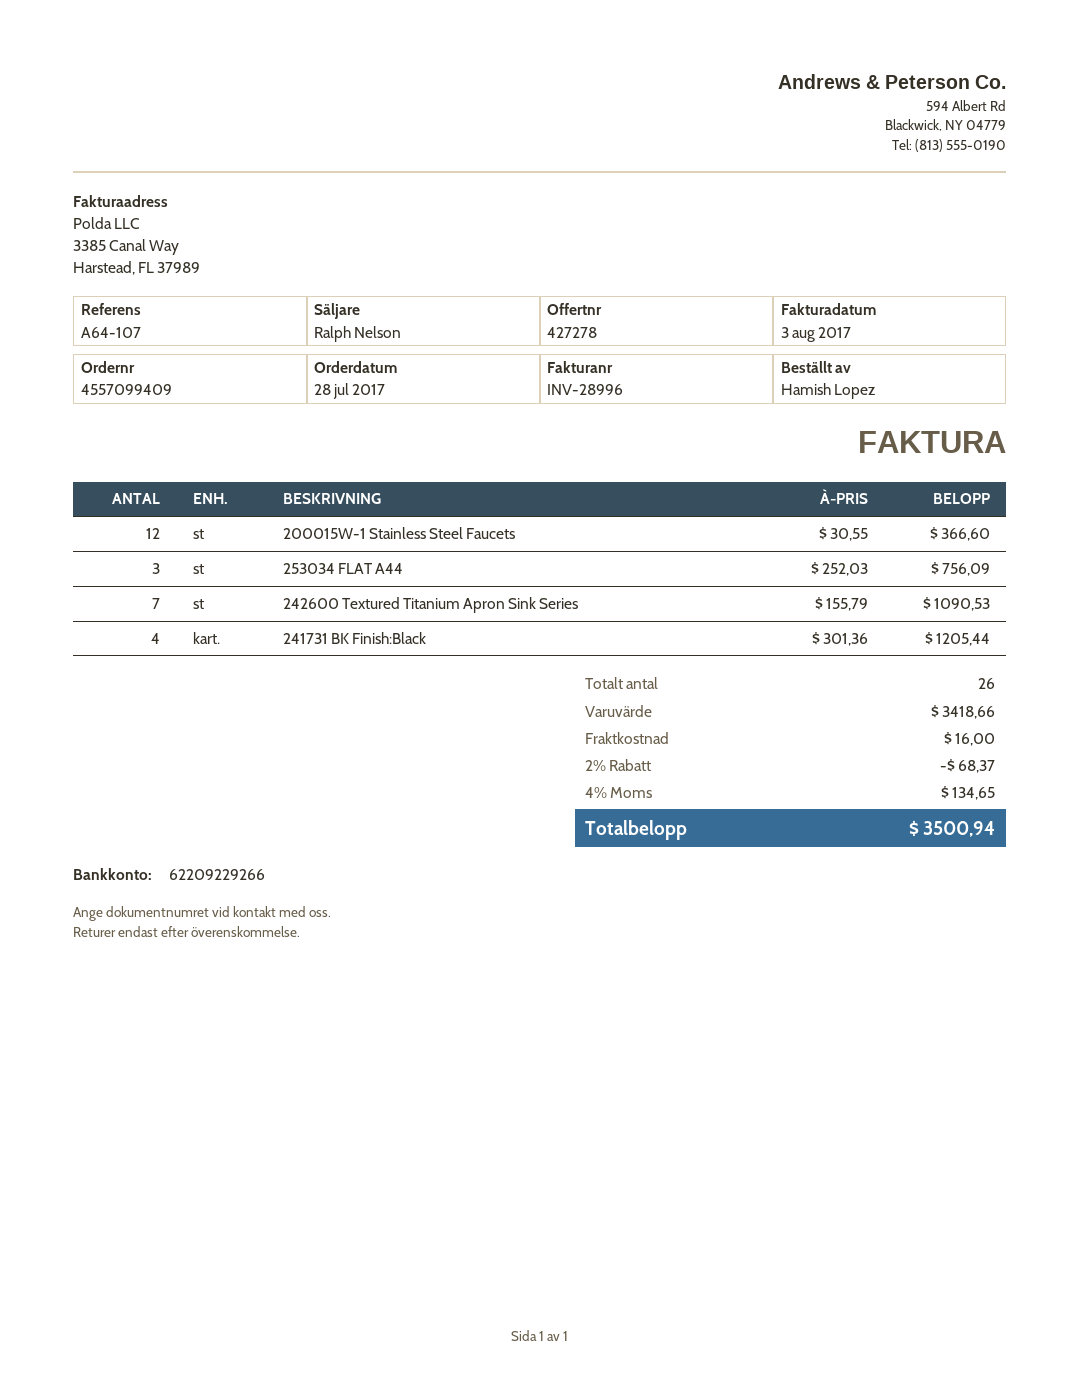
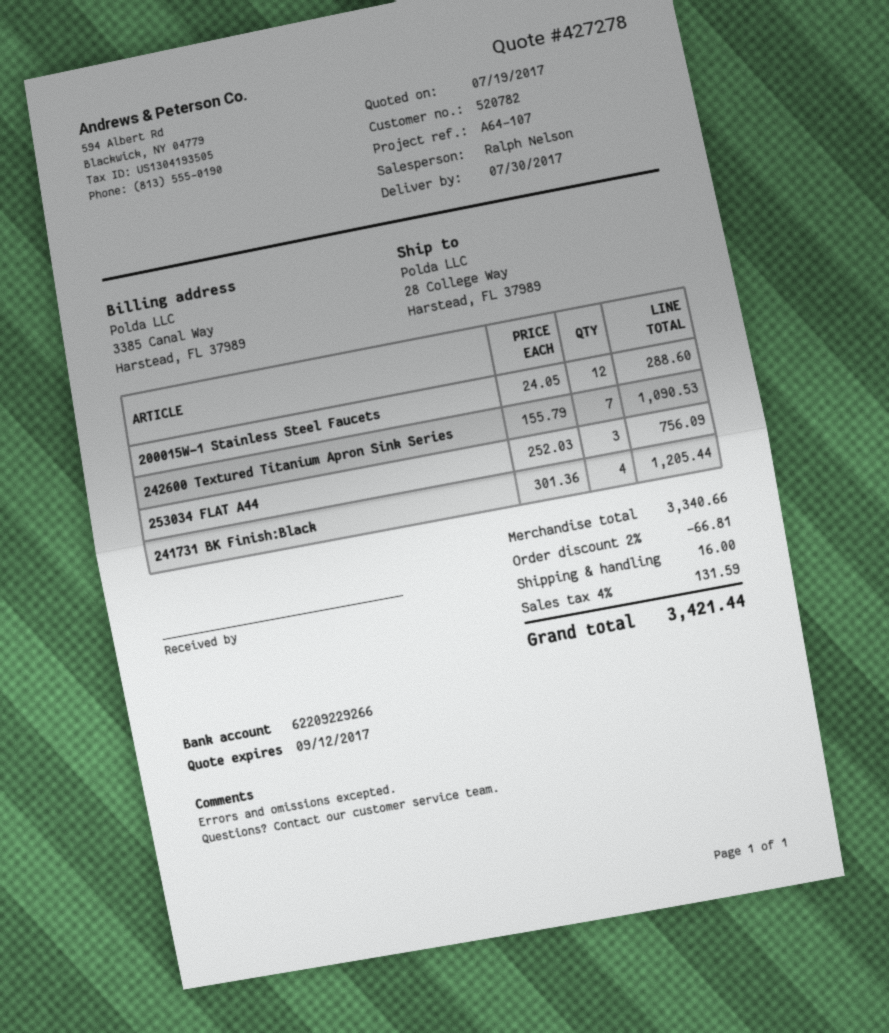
200015W-1 Stainless Steel Faucets: 12 x 30.55 = 366.60 -> 12 x 24.05 = 288.60
subtotal: 3418.66 -> 3340.66
discount: 2% = 68.37 -> 2% = 66.81
tax: 4% = 134.65 -> 4% = 131.59
total: 3500.94 -> 3421.44

